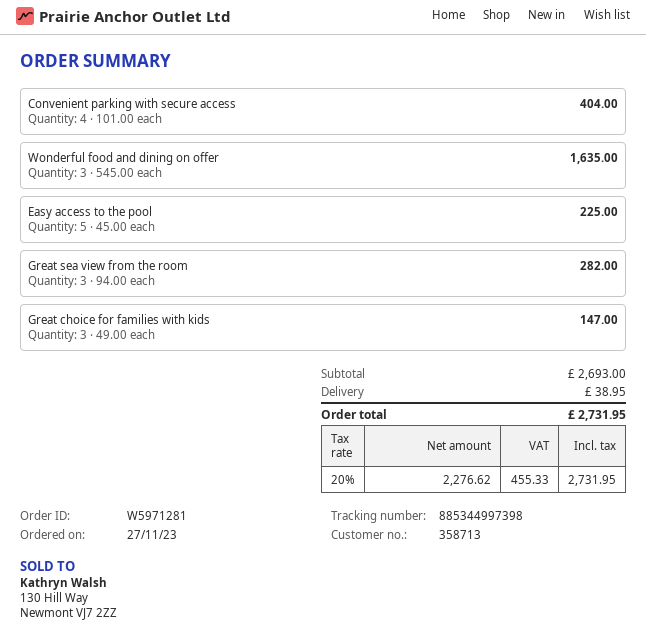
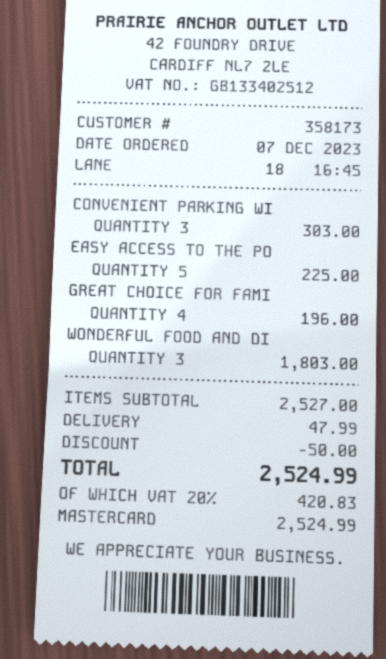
order date: 2023-11-27 -> 2023-12-07
customer number: 358713 -> 358173
Convenient parking with secure access: 4 for 404.00 -> 3 for 303.00
Wonderful food and dining on offer: 3 for 1635.00 -> 3 for 1803.00
Great sea view from the room: 3 for 282.00 -> none
Great choice for families with kids: 3 for 147.00 -> 4 for 196.00
subtotal: 2693.00 -> 2527.00
discount: none -> 50.00
shipping: 38.95 -> 47.99
tax: 20% = 455.33 -> 20% = 420.83
total: 2731.95 -> 2524.99

